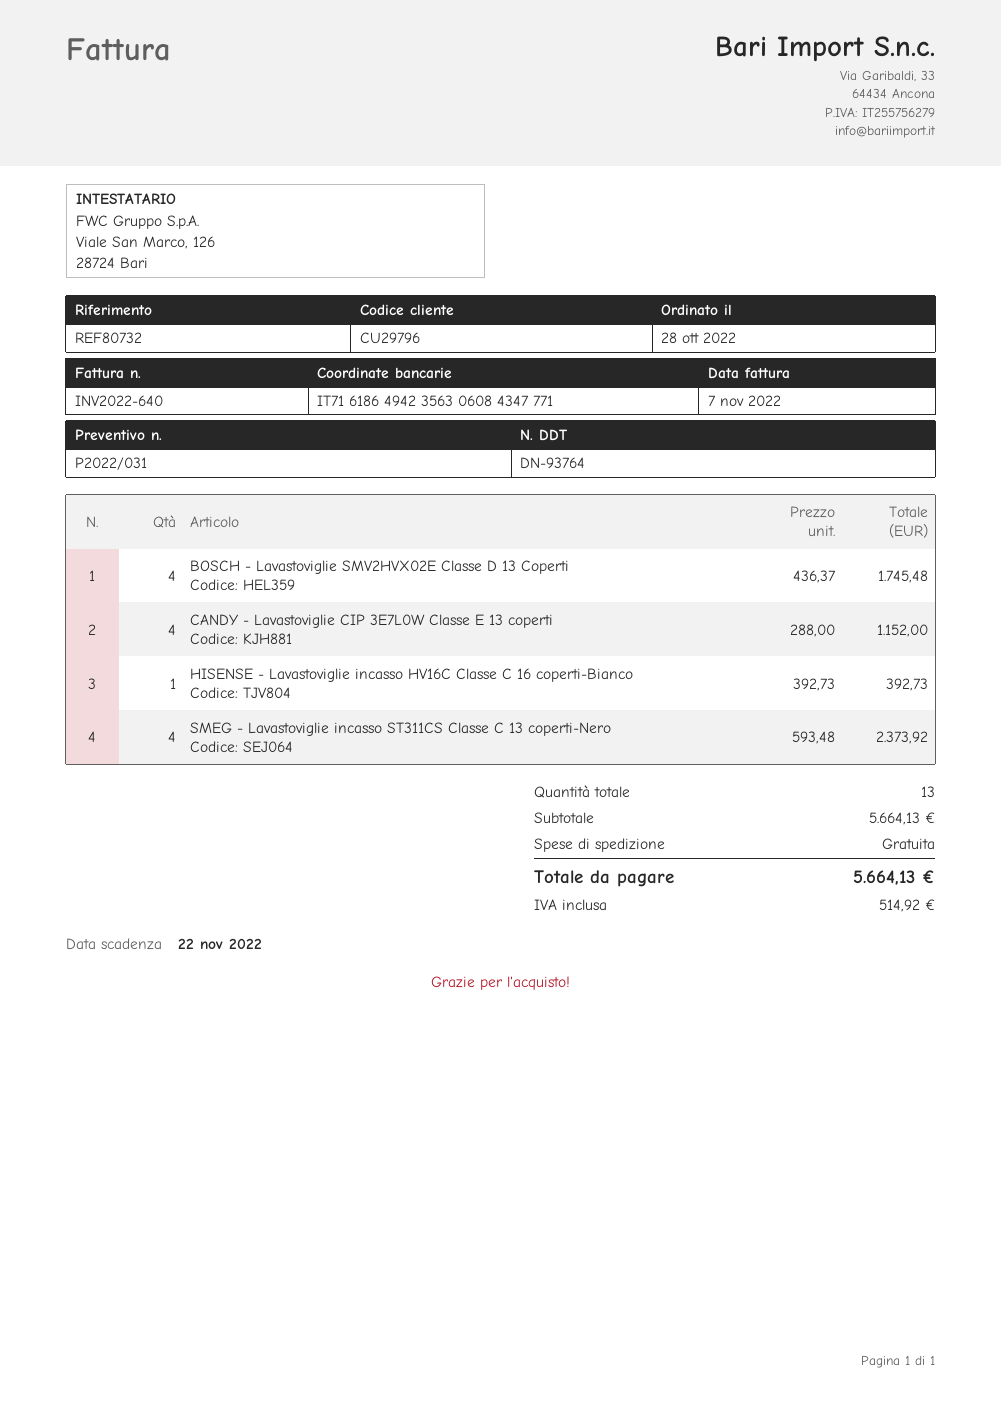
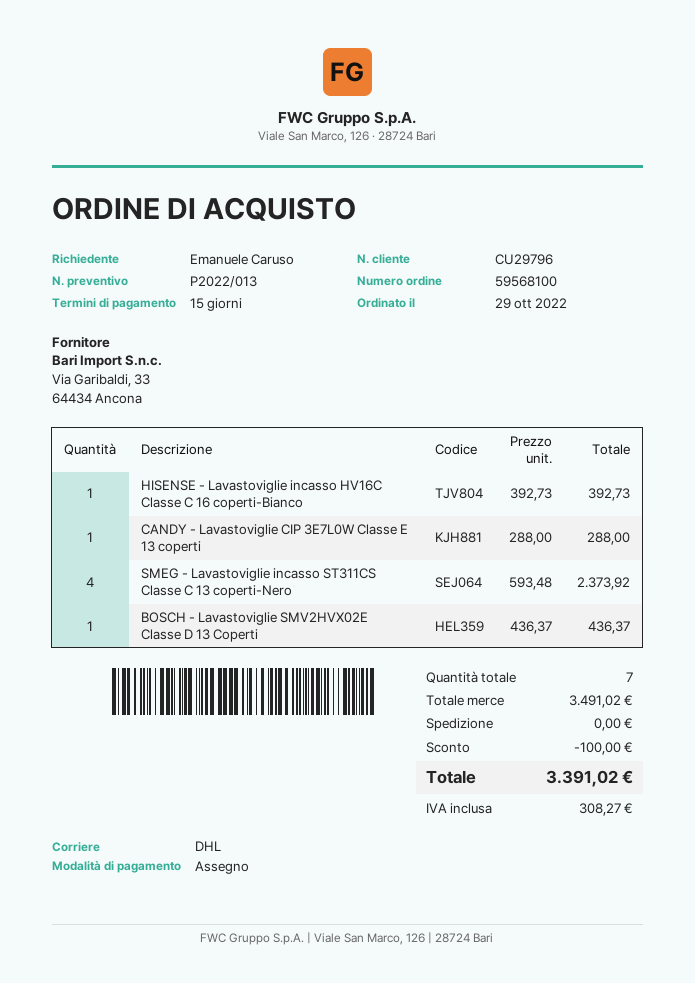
quote number: P2022/031 -> P2022/013
order date: 2022-10-28 -> 2022-10-29
BOSCH - Lavastoviglie SMV2HVX02E Classe D 13 Coperti: 4 x 436.37 = 1745.48 -> 1 x 436.37 = 436.37
CANDY - Lavastoviglie CIP 3E7L0W Classe E 13 coperti: 4 x 288.00 = 1152.00 -> 1 x 288.00 = 288.00
total quantity: 13 -> 7
subtotal: 5664.13 -> 3491.02
discount: none -> 100.00
tax: 514.92 -> 308.27
total: 5664.13 -> 3391.02

